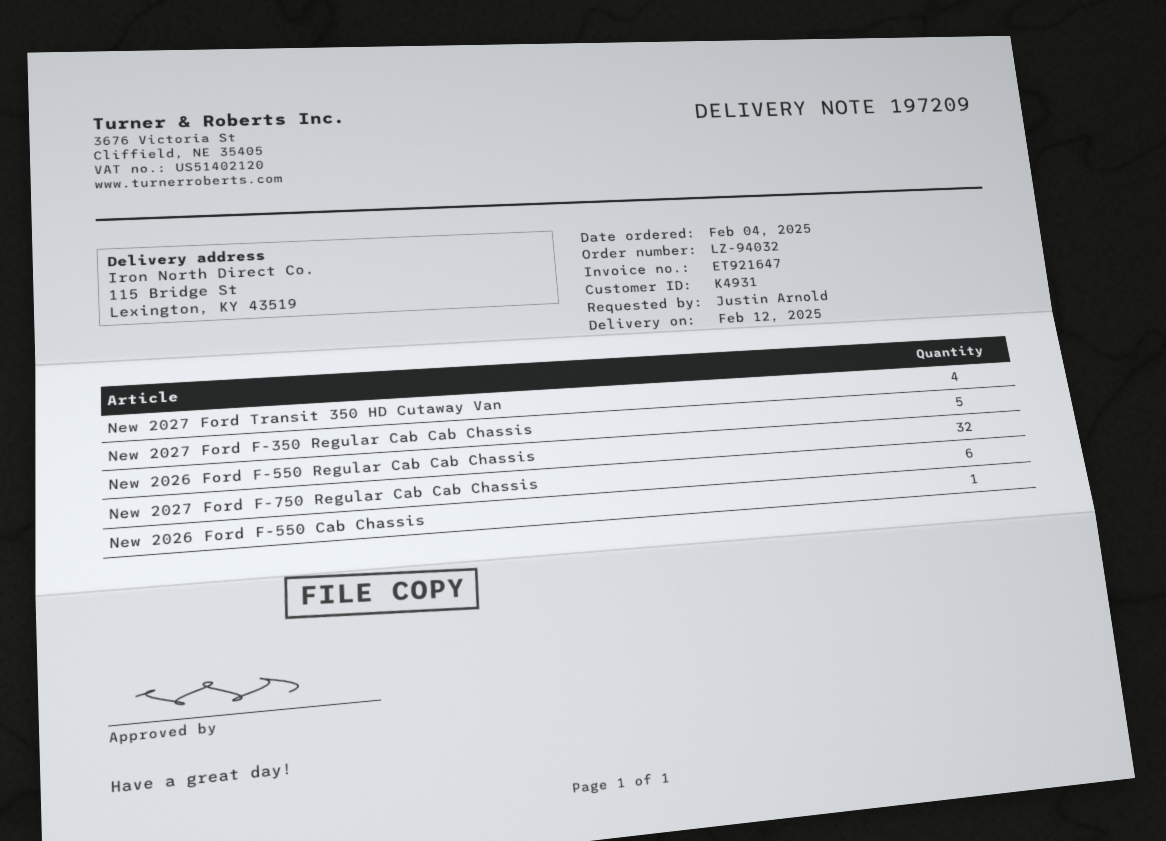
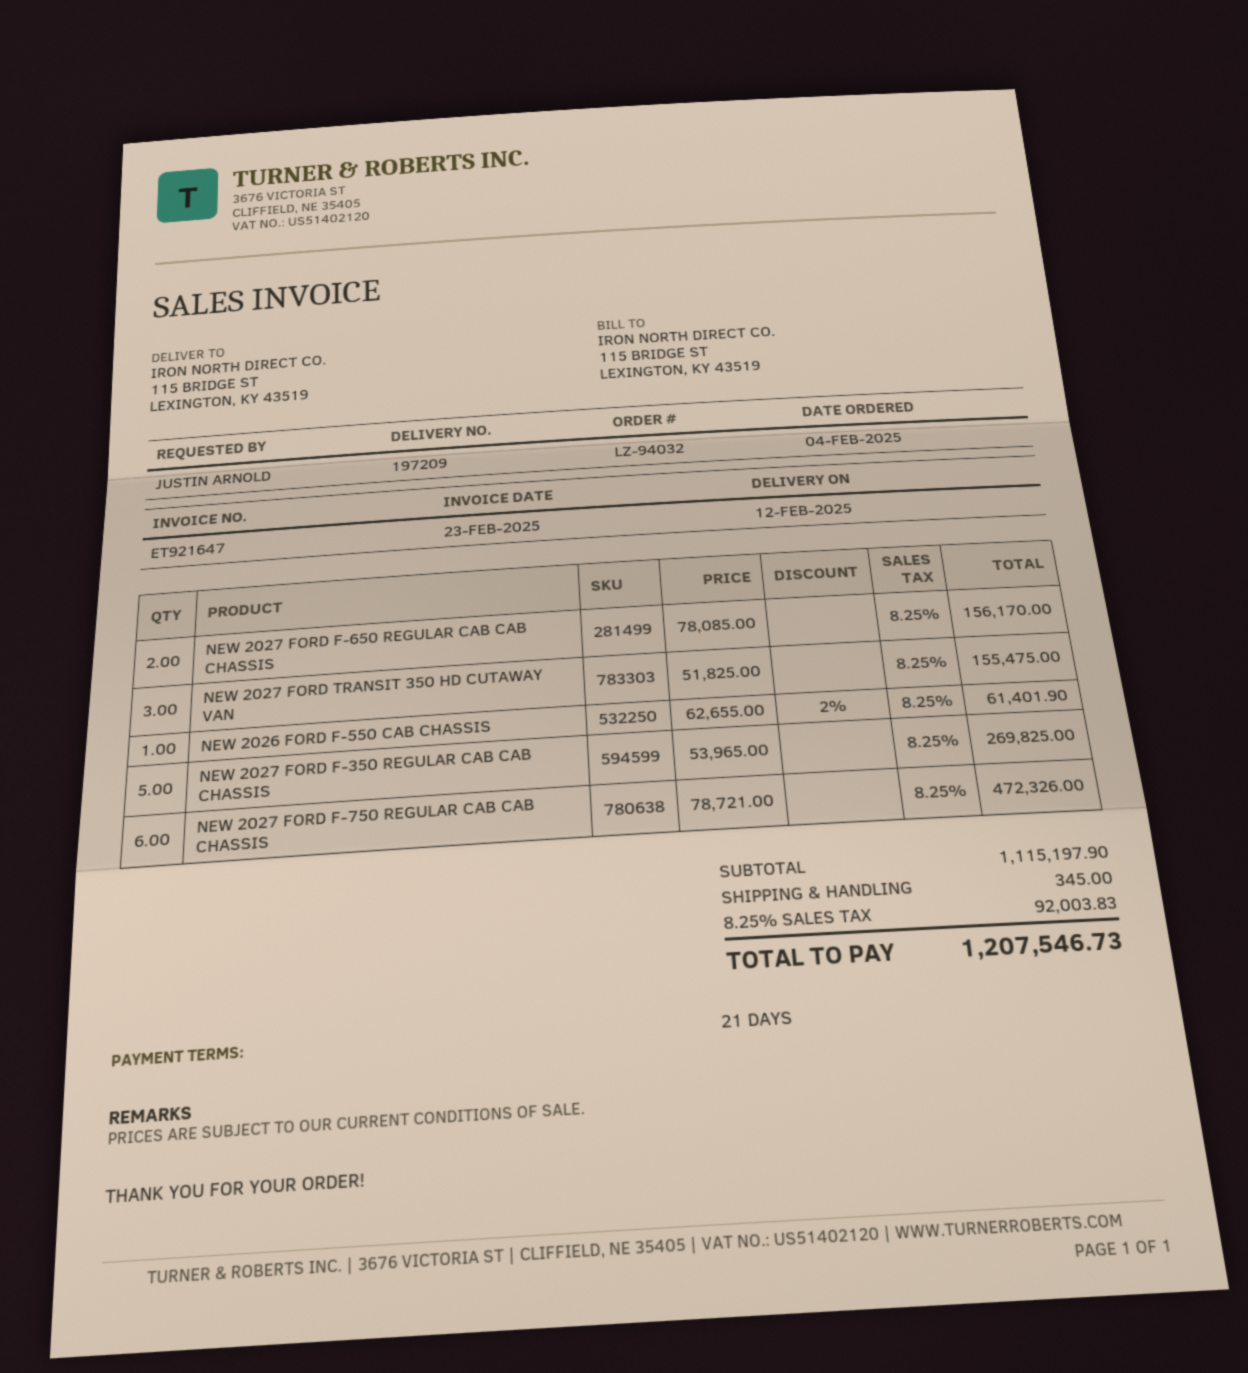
New 2027 Ford Transit 350 HD Cutaway Van: 4 -> 3
New 2026 Ford F-550 Regular Cab Cab Chassis: 32 -> none
NEW 2027 FORD F-650 REGULAR CAB CAB CHASSIS: none -> 2

